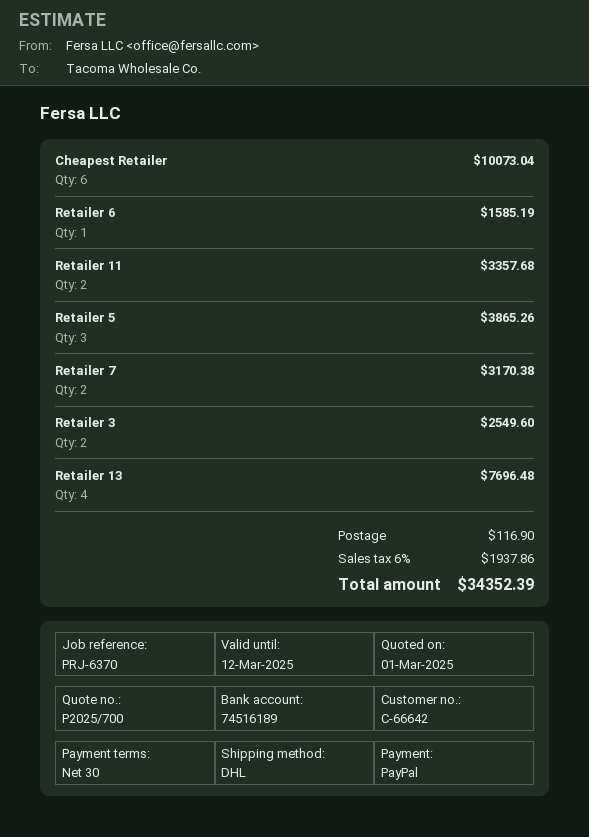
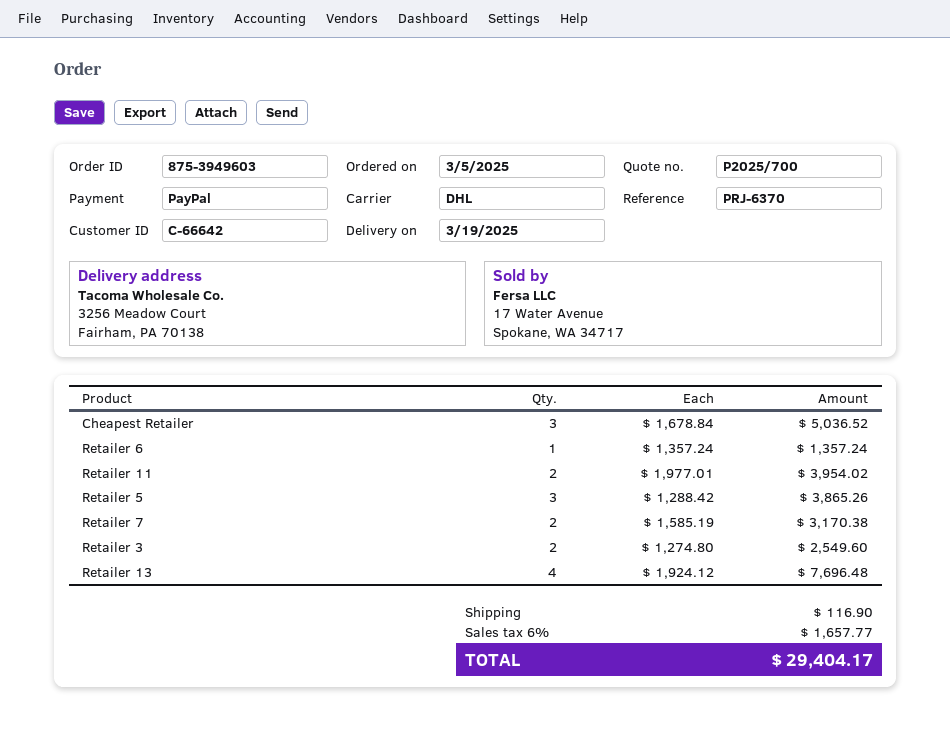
Cheapest Retailer: 6 for 10073.04 -> 3 for 5036.52
Retailer 6: 1 for 1585.19 -> 1 for 1357.24
Retailer 11: 2 for 3357.68 -> 2 for 3954.02
tax: 6% = 1937.86 -> 6% = 1657.77
total: 34352.39 -> 29404.17

